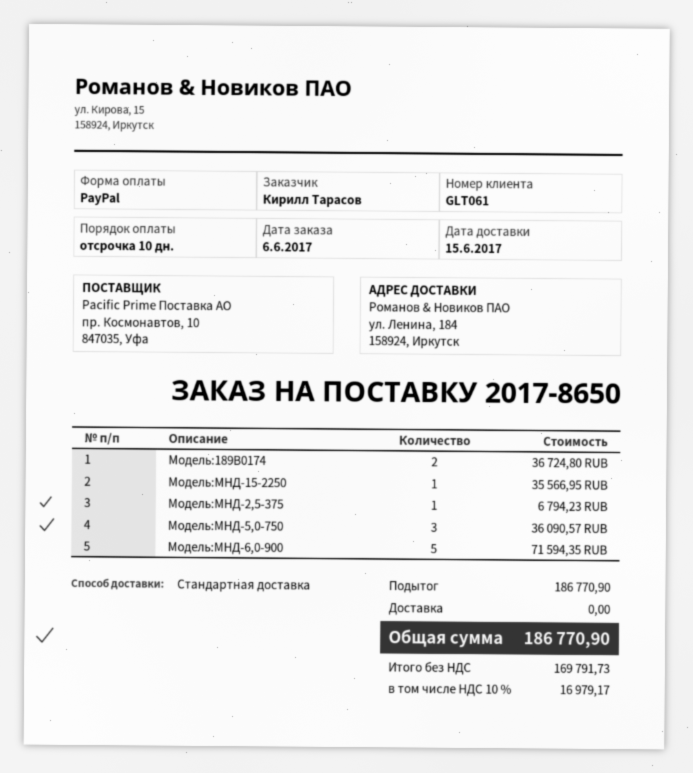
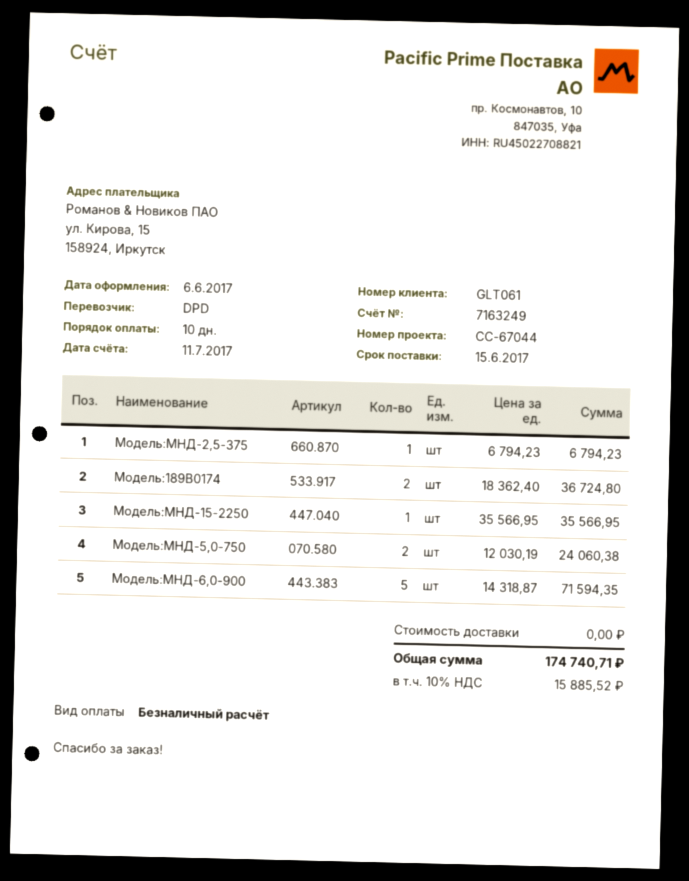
payment method: PayPal -> bank transfer
shipping method: standard -> DPD
Модель:МНД-5,0-750: 3 for 36090.57 -> 2 for 24060.38
tax: 10% = 16979.17 -> 10% = 15885.52
total: 186770.90 -> 174740.71

